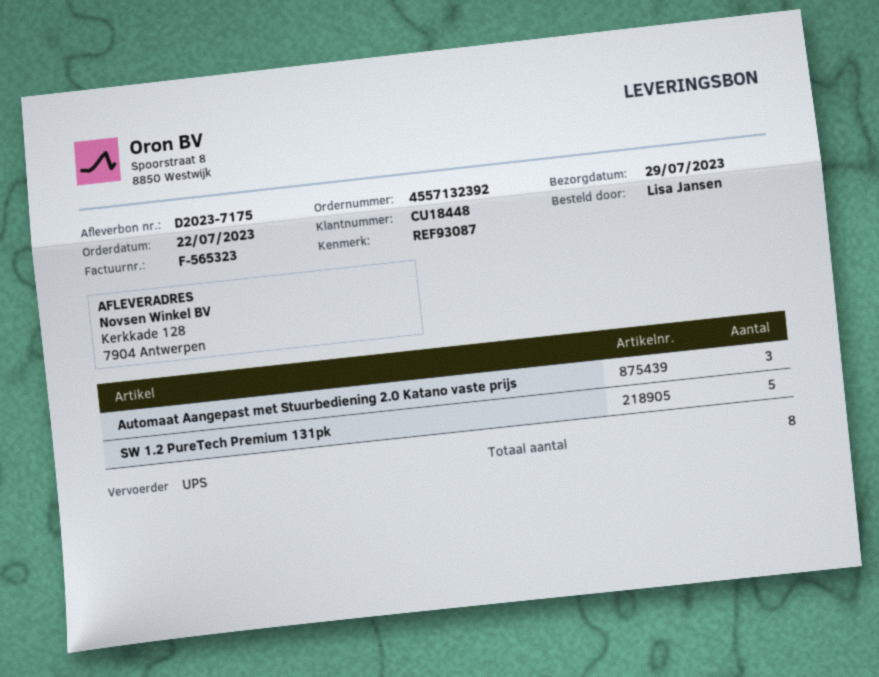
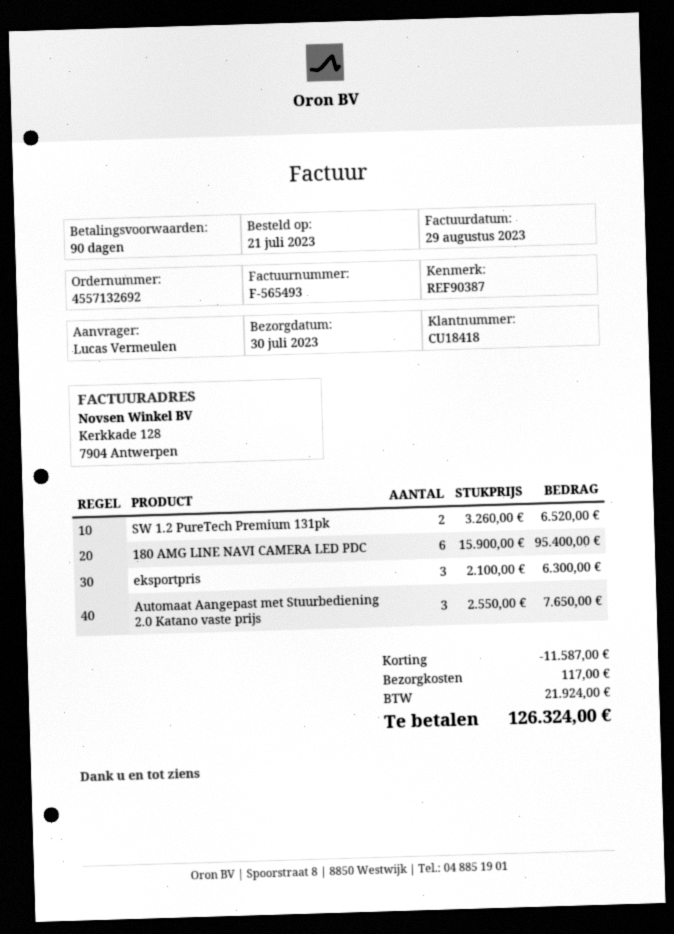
order number: 4557132392 -> 4557132692
order date: 2023-07-22 -> 2023-07-21
delivery date: 2023-07-29 -> 2023-07-30
invoice number: F-565323 -> F-565493
customer number: CU18448 -> CU18418
reference: REF93087 -> REF90387
ordered by: Lisa Jansen -> Lucas Vermeulen
SW 1.2 PureTech Premium 131pk: 5 -> 2
180 AMG LINE NAVI CAMERA LED PDC: none -> 6
eksportpris: none -> 3

